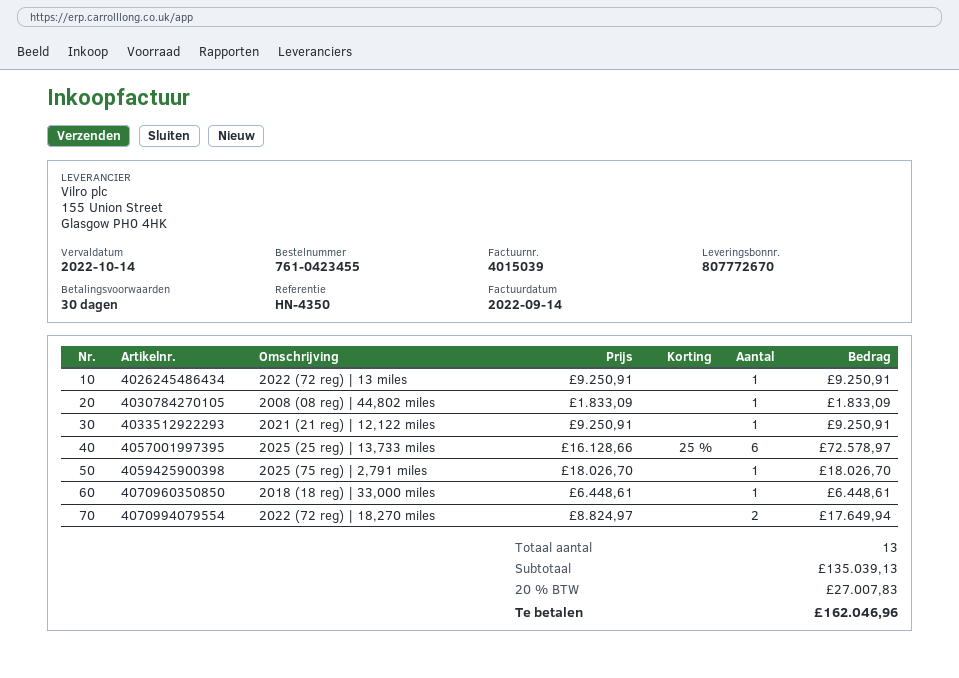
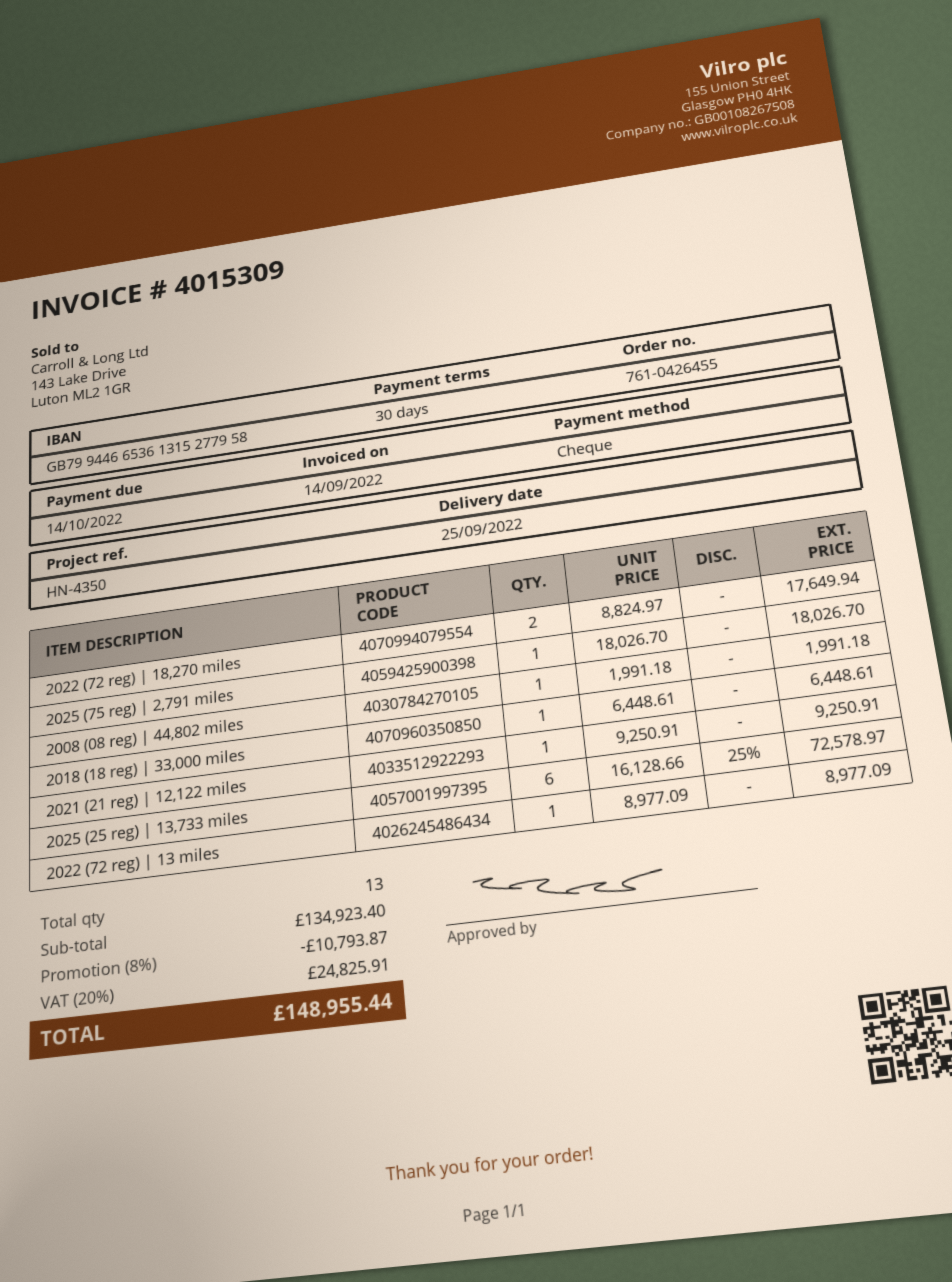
order number: 761-0423455 -> 761-0426455
invoice number: 4015039 -> 4015309
2022 (72 reg) | 13 miles: 1 x 9250.91 = 9250.91 -> 1 x 8977.09 = 8977.09
2008 (08 reg) | 44,802 miles: 1 x 1833.09 = 1833.09 -> 1 x 1991.18 = 1991.18
subtotal: 135039.13 -> 134923.40
discount: none -> 8% = 10793.87
tax: 20% = 27007.83 -> 20% = 24825.91
total: 162046.96 -> 148955.44

